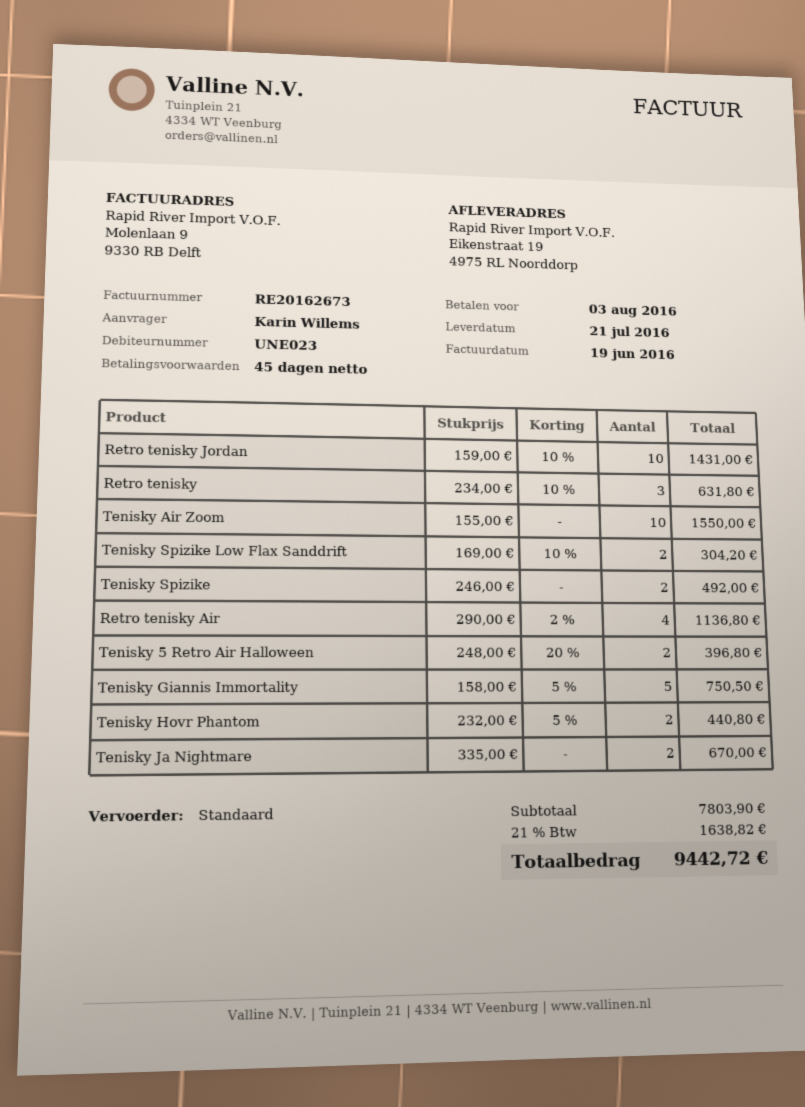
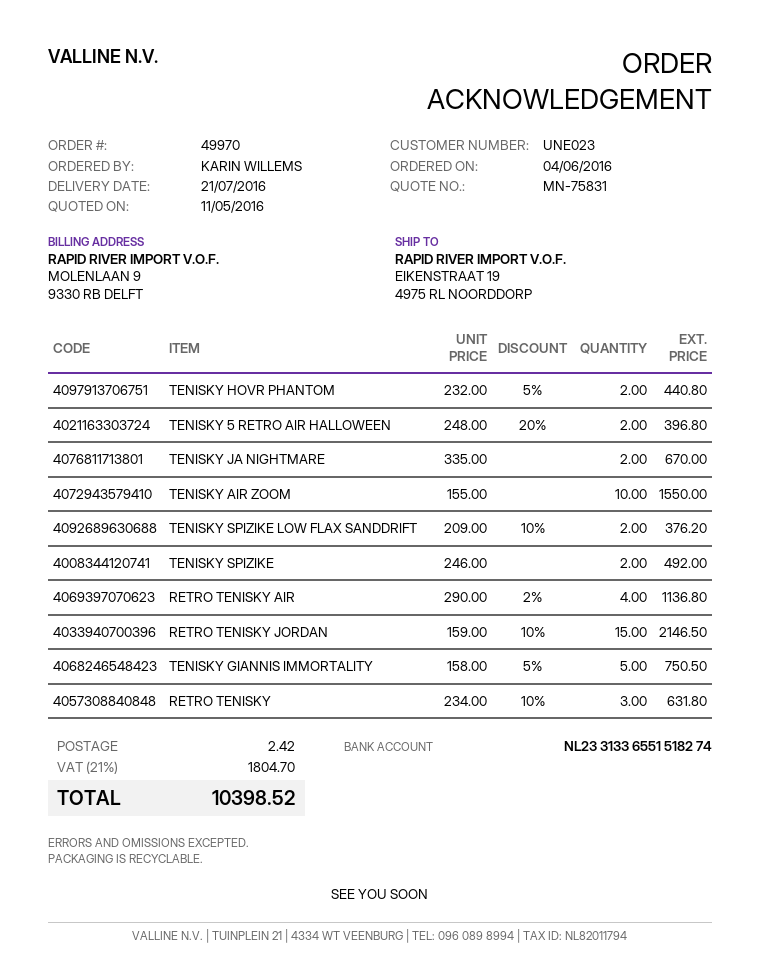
Retro tenisky Jordan: 10 x 159.00 - 10% = 1431.00 -> 15 x 159.00 - 10% = 2146.50
Tenisky Spizike Low Flax Sanddrift: 2 x 169.00 - 10% = 304.20 -> 2 x 209.00 - 10% = 376.20
shipping: none -> 2.42
tax: 21% = 1638.82 -> 21% = 1804.70
total: 9442.72 -> 10398.52

